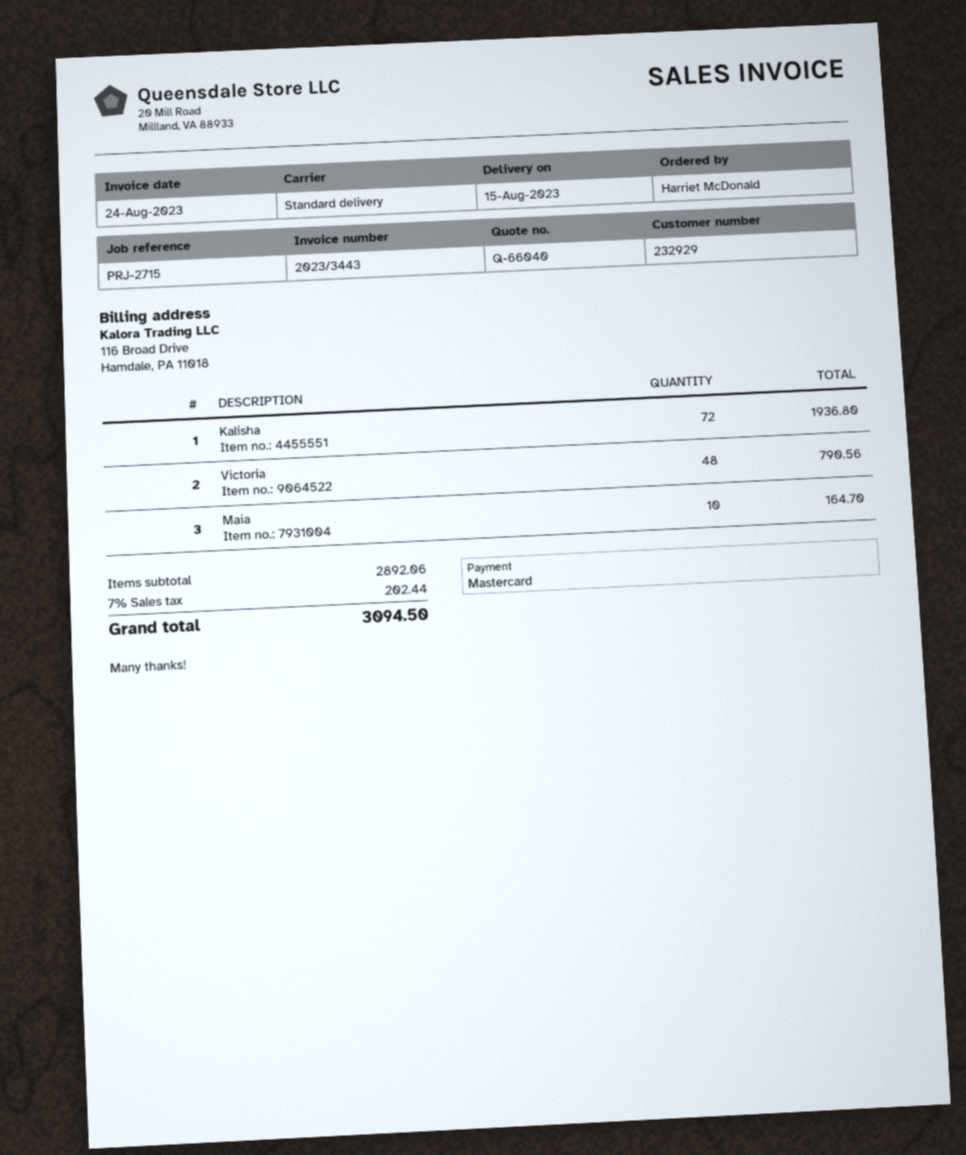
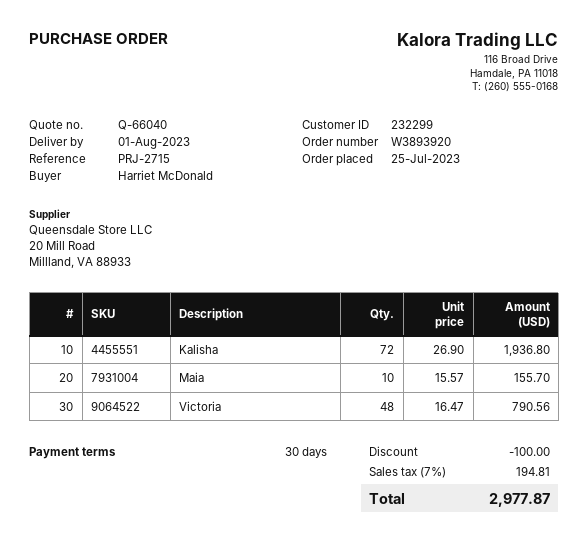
delivery date: 2023-08-15 -> 2023-08-01
customer number: 232929 -> 232299
Maia: 10 for 164.70 -> 10 for 155.70
discount: none -> 100.00
tax: 7% = 202.44 -> 7% = 194.81
total: 3094.50 -> 2977.87

